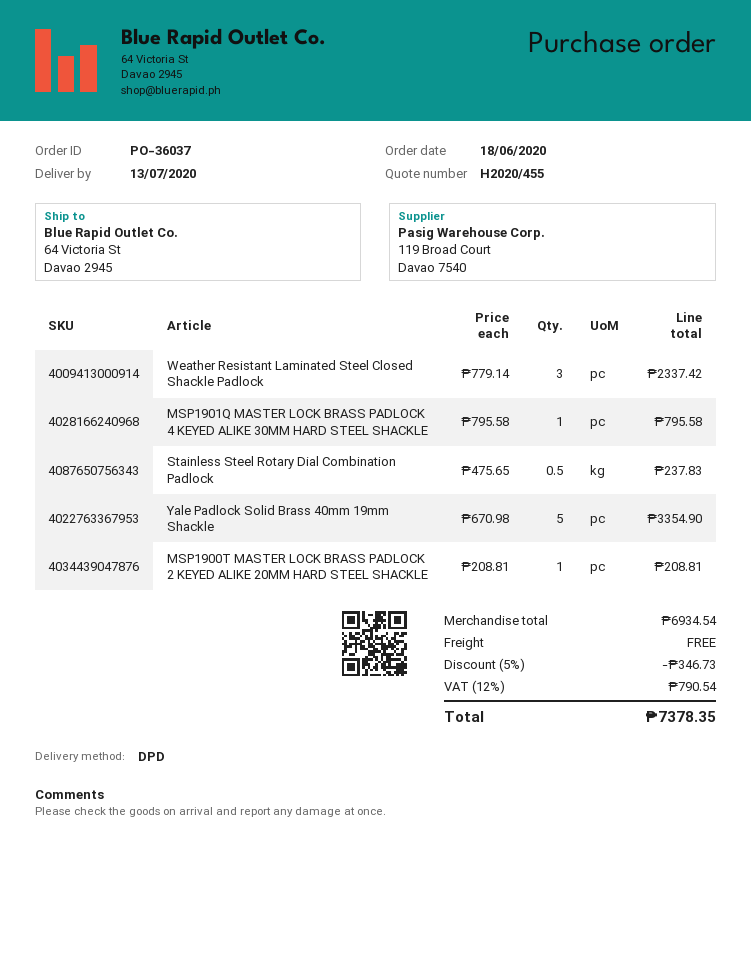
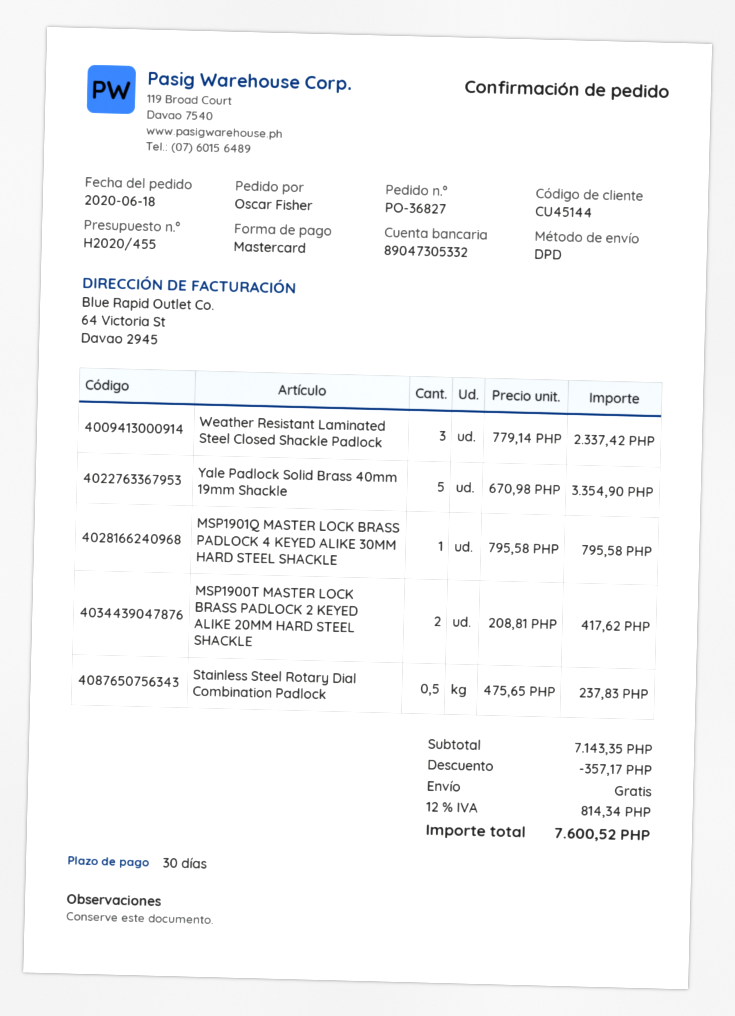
order number: PO-36037 -> PO-36827
MSP1900T MASTER LOCK BRASS PADLOCK 2 KEYED ALIKE 20MM HARD STEEL SHACKLE: 1 x 208.81 = 208.81 -> 2 x 208.81 = 417.62
subtotal: 6934.54 -> 7143.35
discount: 346.73 -> 357.17
tax: 12% = 790.54 -> 12% = 814.34
total: 7378.35 -> 7600.52

